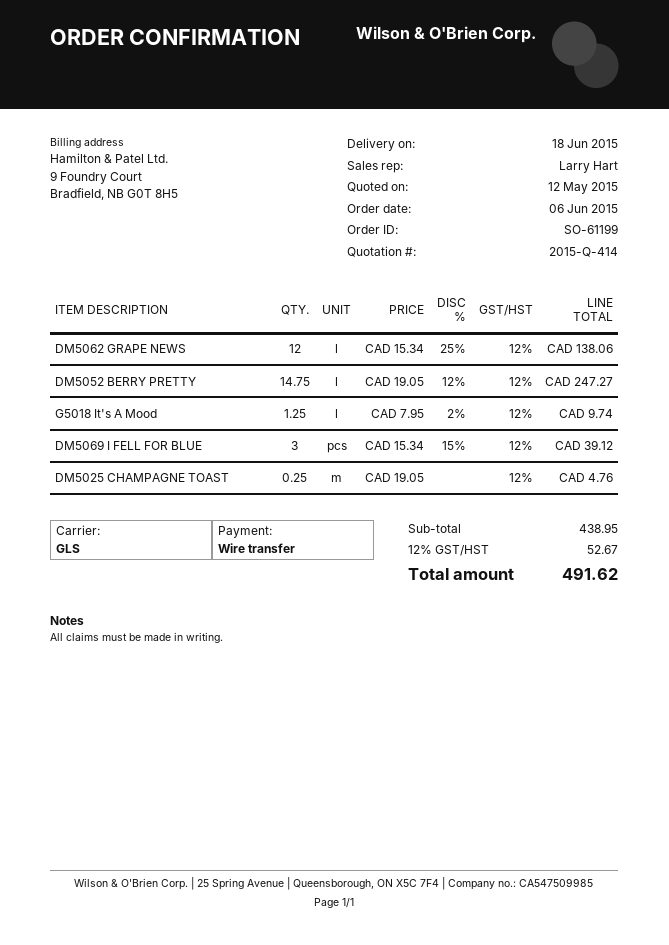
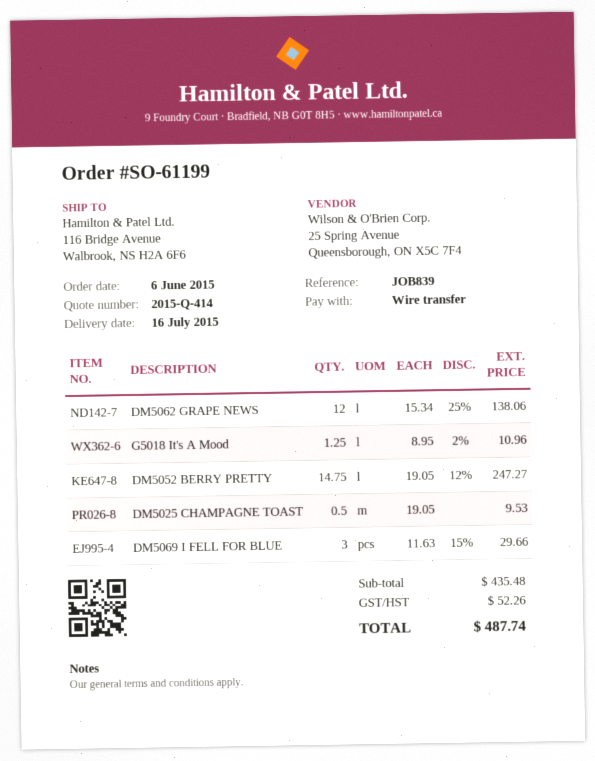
delivery date: 2015-06-18 -> 2015-07-16
G5018 It's A Mood: 1.25 x 7.95 - 2% = 9.74 -> 1.25 x 8.95 - 2% = 10.96
DM5069 I FELL FOR BLUE: 3 x 15.34 - 15% = 39.12 -> 3 x 11.63 - 15% = 29.66
DM5025 CHAMPAGNE TOAST: 0.25 x 19.05 = 4.76 -> 0.5 x 19.05 = 9.53
subtotal: 438.95 -> 435.48
tax: 52.67 -> 52.26
total: 491.62 -> 487.74

